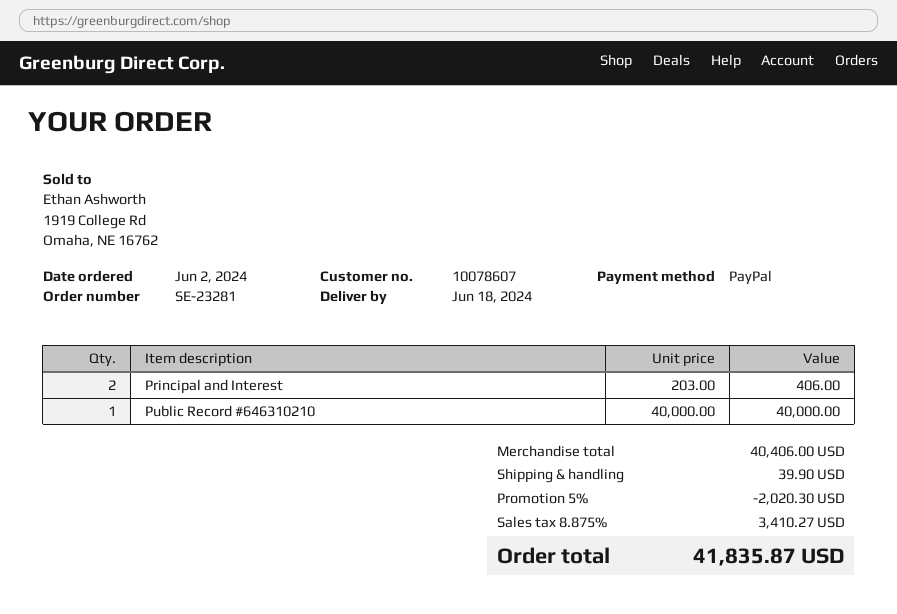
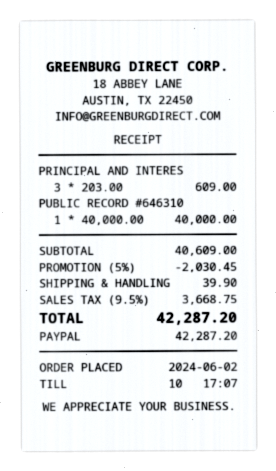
Principal and Interest: 2 x 203.00 = 406.00 -> 3 x 203.00 = 609.00
subtotal: 40406.00 -> 40609.00
discount: 5% = 2020.30 -> 5% = 2030.45
tax: 8.875% = 3410.27 -> 9.5% = 3668.75
total: 41835.87 -> 42287.20

